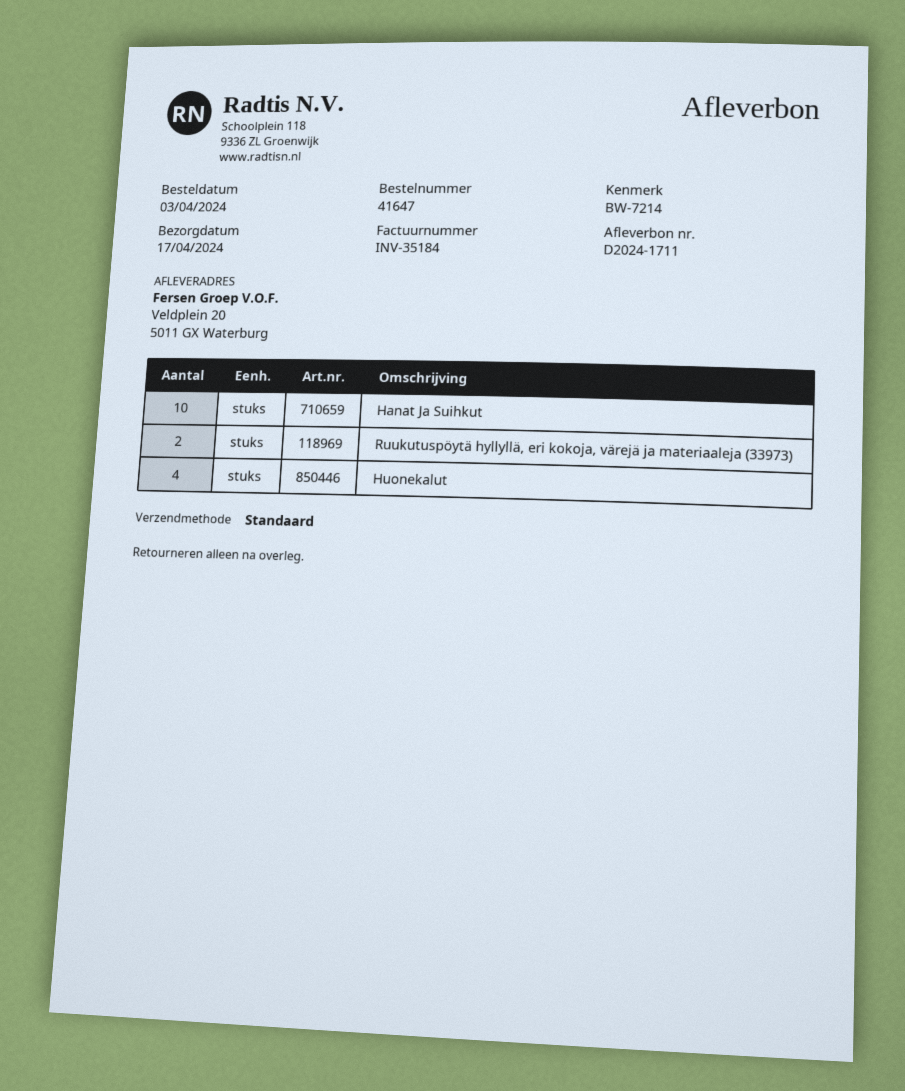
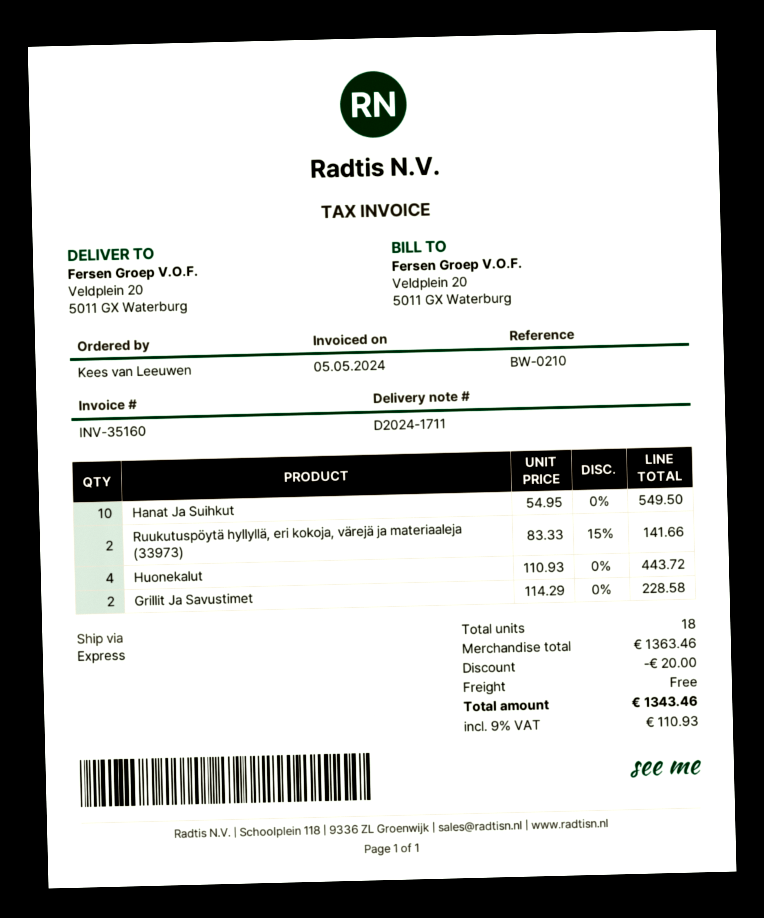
invoice number: INV-35184 -> INV-35160
reference: BW-7214 -> BW-0210
shipping method: standard -> express
Grillit Ja Savustimet: none -> 2

